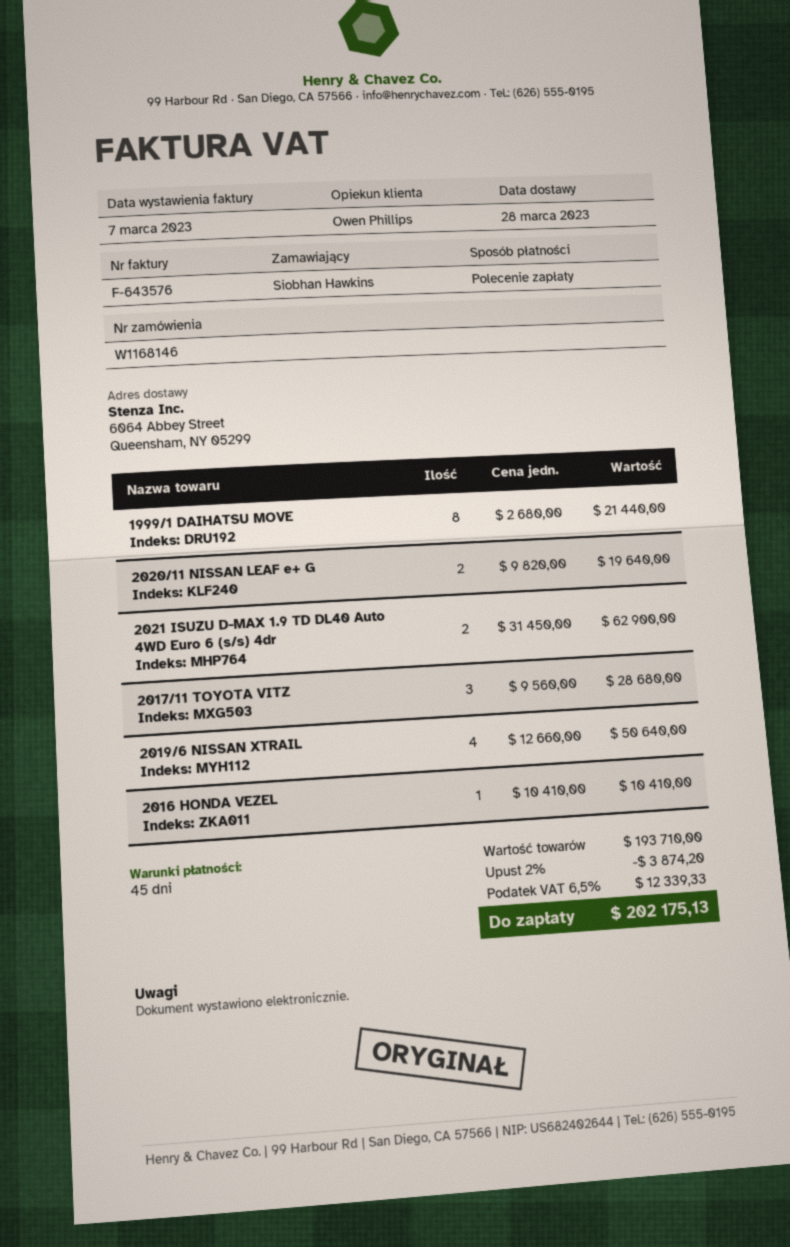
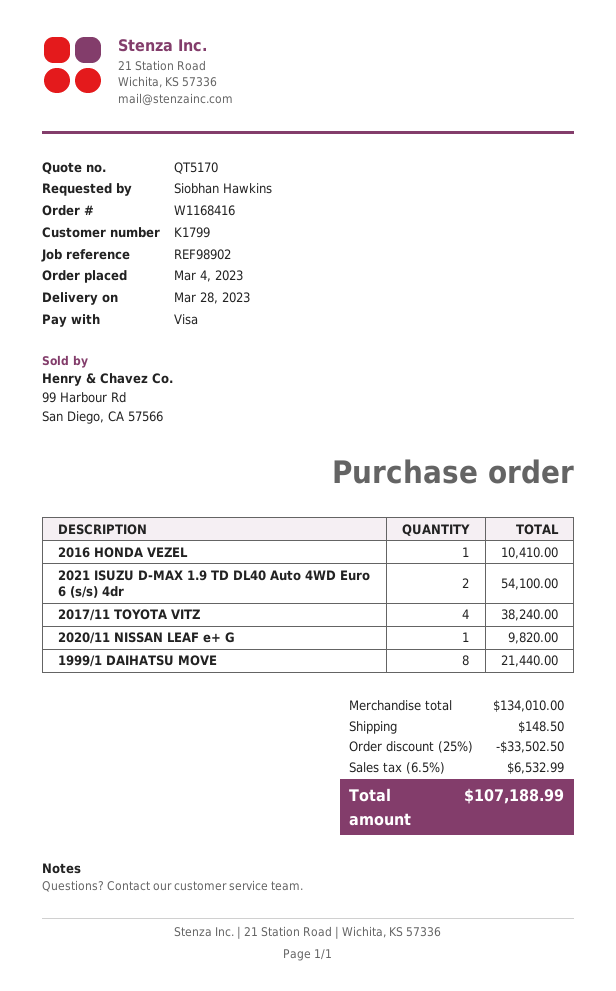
order number: W1168146 -> W1168416
payment method: direct debit -> Visa
2020/11 NISSAN LEAF e+ G: 2 for 19640.00 -> 1 for 9820.00
2021 ISUZU D-MAX 1.9 TD DL40 Auto 4WD Euro 6 (s/s) 4dr: 2 for 62900.00 -> 2 for 54100.00
2017/11 TOYOTA VITZ: 3 for 28680.00 -> 4 for 38240.00
2019/6 NISSAN XTRAIL: 4 for 50640.00 -> none
subtotal: 193710.00 -> 134010.00
discount: 2% = 3874.20 -> 25% = 33502.50
shipping: none -> 148.50
tax: 6.5% = 12339.33 -> 6.5% = 6532.99
total: 202175.13 -> 107188.99

